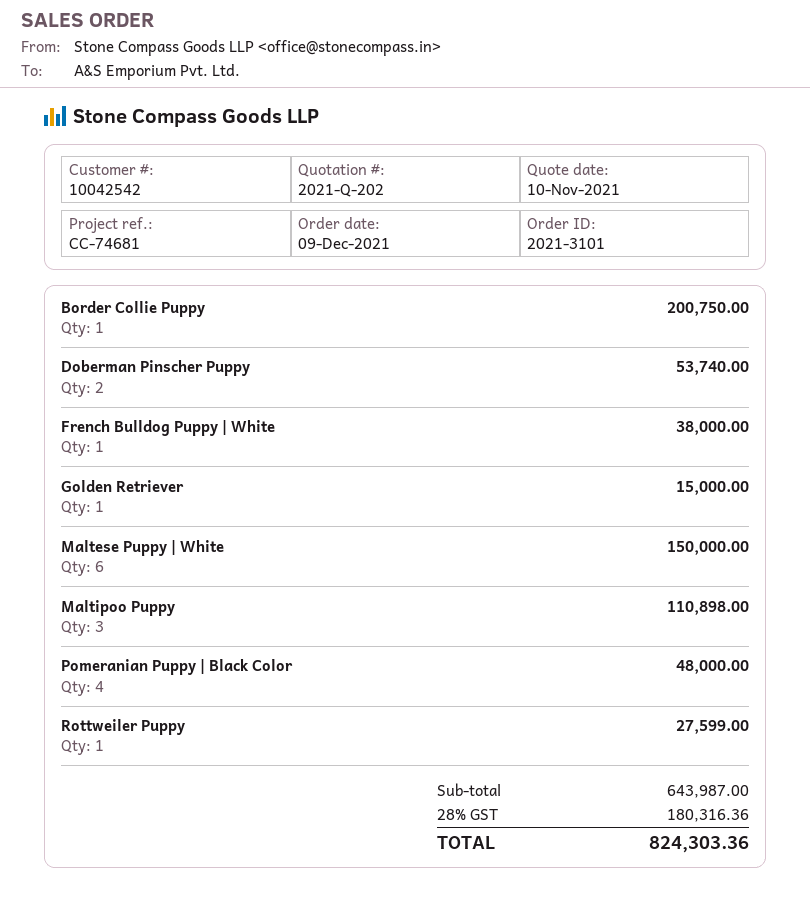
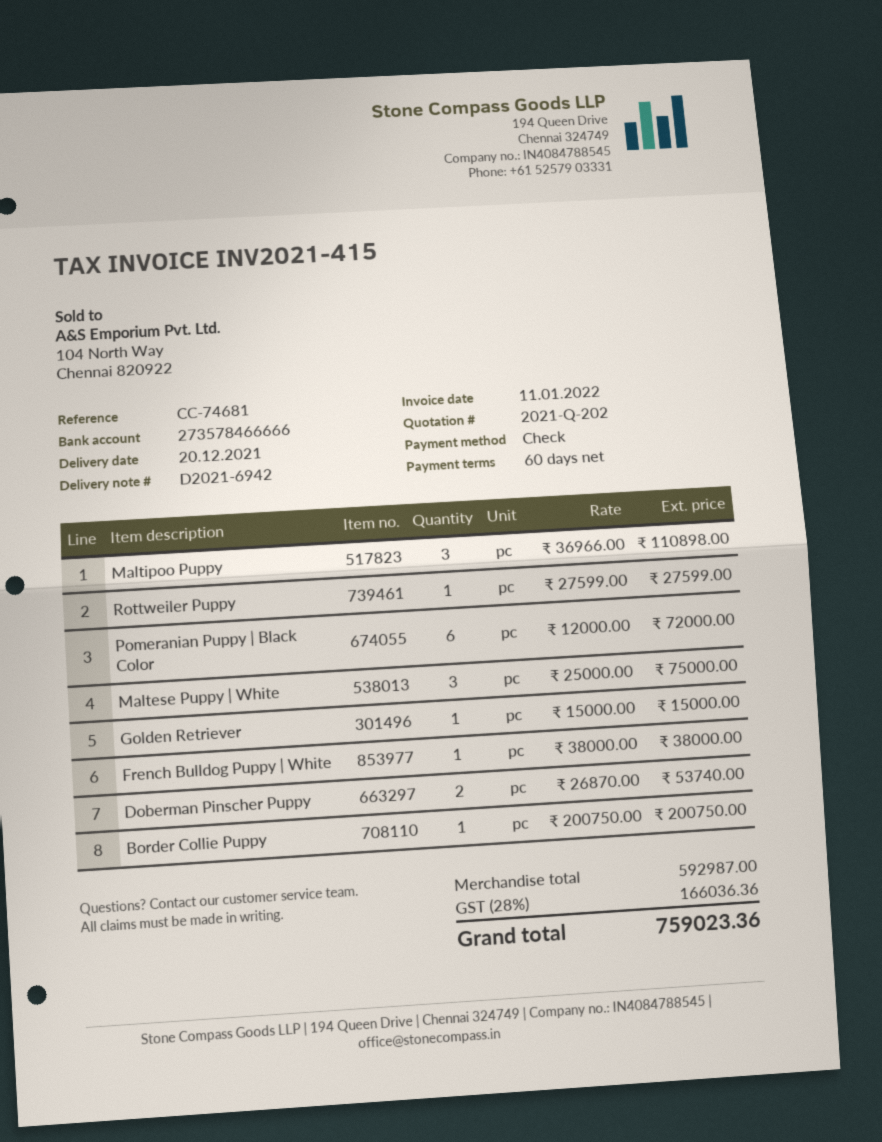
Maltese Puppy | White: 6 for 150000.00 -> 3 for 75000.00
Pomeranian Puppy | Black Color: 4 for 48000.00 -> 6 for 72000.00
subtotal: 643987.00 -> 592987.00
tax: 28% = 180316.36 -> 28% = 166036.36
total: 824303.36 -> 759023.36

